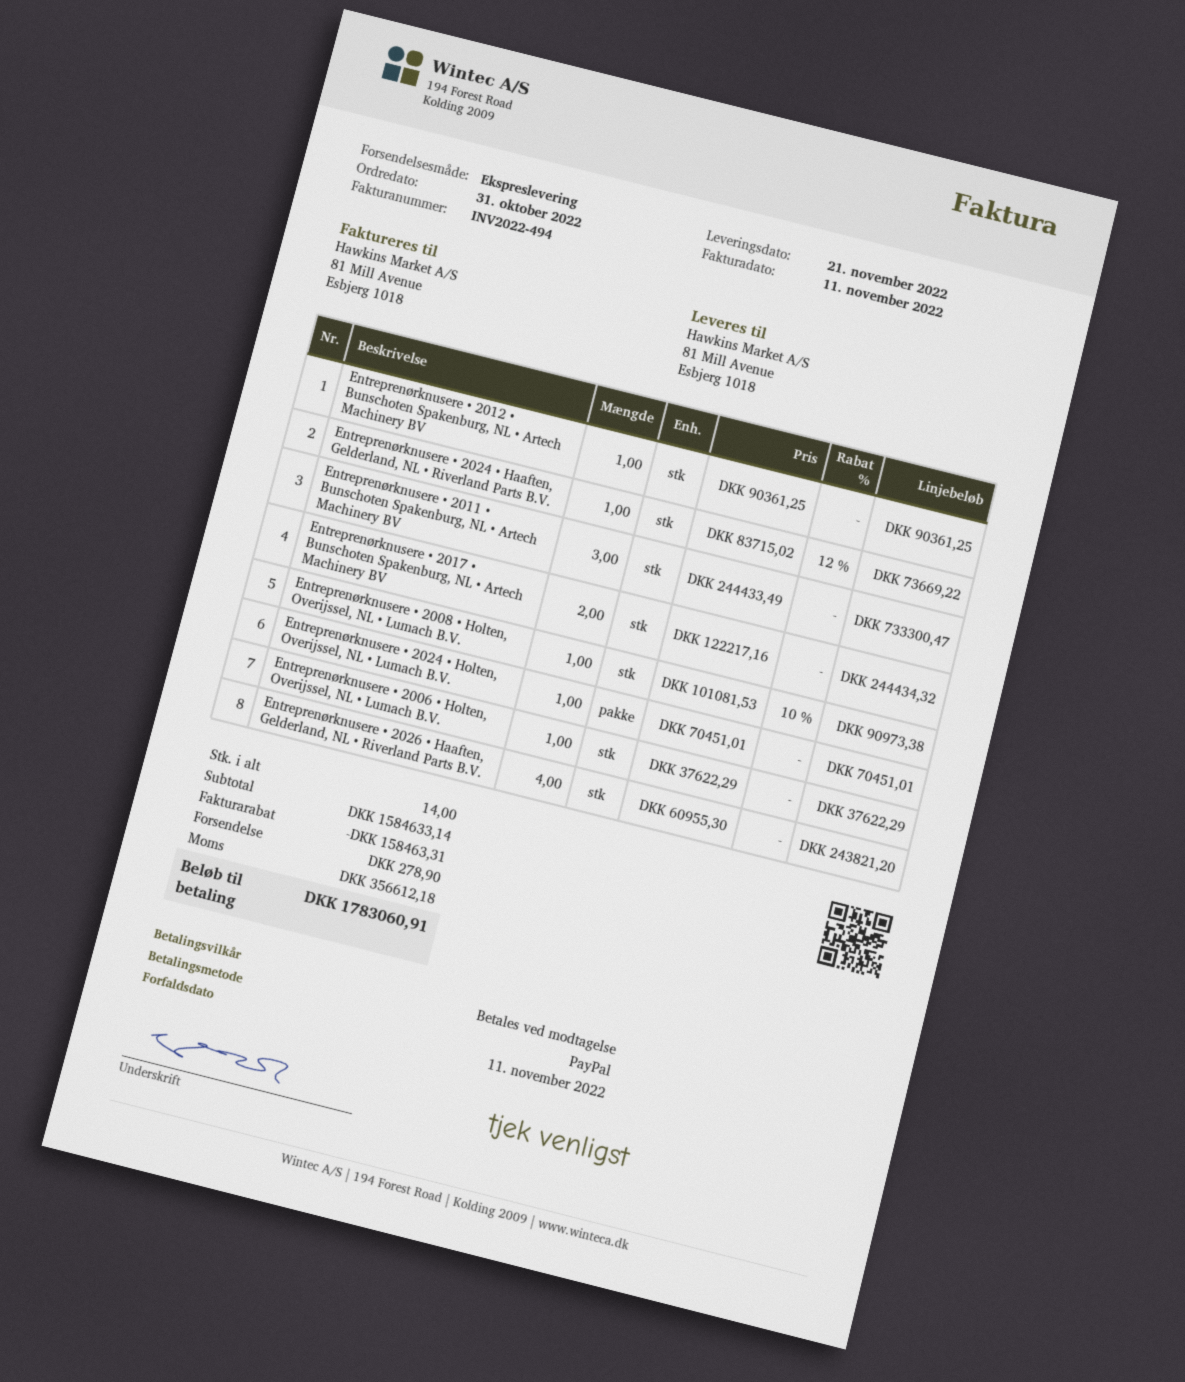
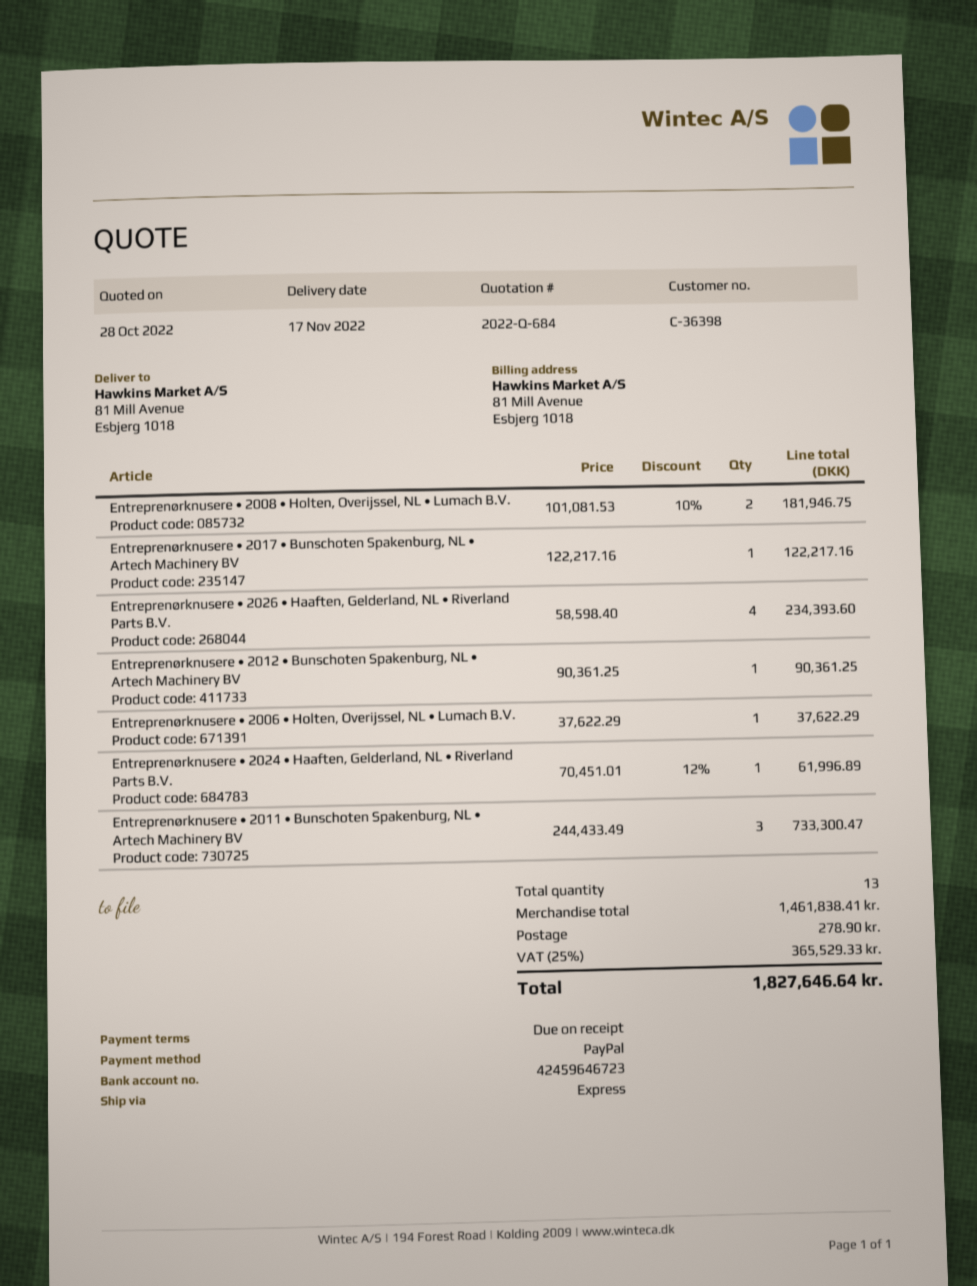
delivery date: 2022-11-21 -> 2022-11-17
Entreprenørknusere • 2024 • Haaften, Gelderland, NL • Riverland Parts B.V.: 1 x 83715.02 - 12% = 73669.22 -> 1 x 70451.01 - 12% = 61996.89
Entreprenørknusere • 2017 • Bunschoten Spakenburg, NL • Artech Machinery BV: 2 x 122217.16 = 244434.32 -> 1 x 122217.16 = 122217.16
Entreprenørknusere • 2008 • Holten, Overijssel, NL • Lumach B.V.: 1 x 101081.53 - 10% = 90973.38 -> 2 x 101081.53 - 10% = 181946.75
Entreprenørknusere • 2024 • Holten, Overijssel, NL • Lumach B.V.: 1 x 70451.01 = 70451.01 -> none
Entreprenørknusere • 2026 • Haaften, Gelderland, NL • Riverland Parts B.V.: 4 x 60955.30 = 243821.20 -> 4 x 58598.40 = 234393.60
total quantity: 14 -> 13
subtotal: 1584633.14 -> 1461838.41
discount: 158463.31 -> none
tax: 356612.18 -> 365529.33
total: 1783060.91 -> 1827646.64

